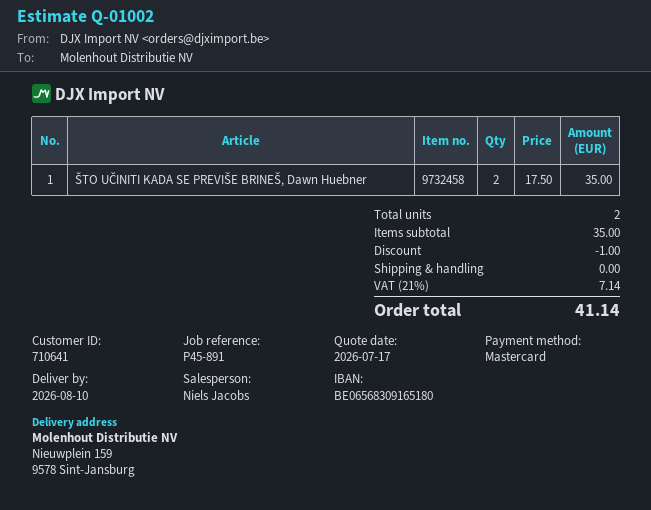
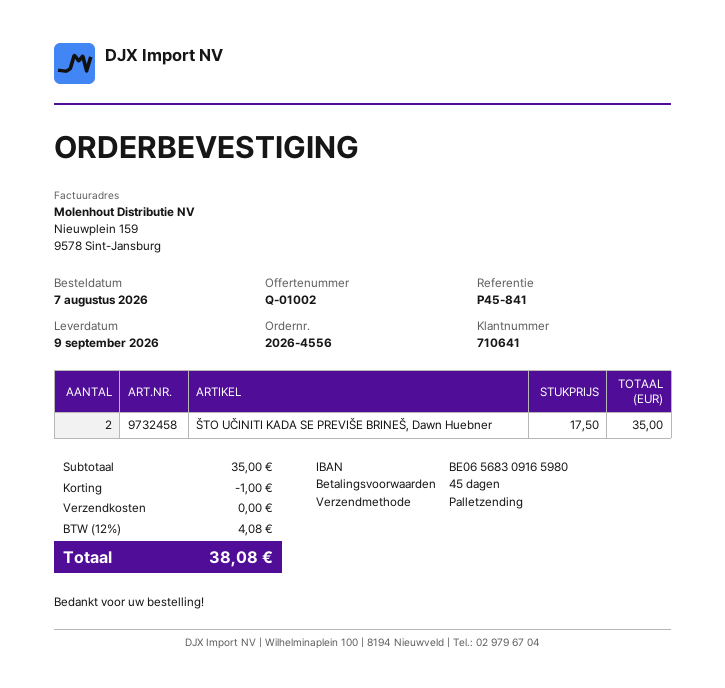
delivery date: 2026-08-10 -> 2026-09-09
reference: P45-891 -> P45-841
bank account: BE06568309165180 -> BE06568309165980
tax: 21% = 7.14 -> 12% = 4.08
total: 41.14 -> 38.08

